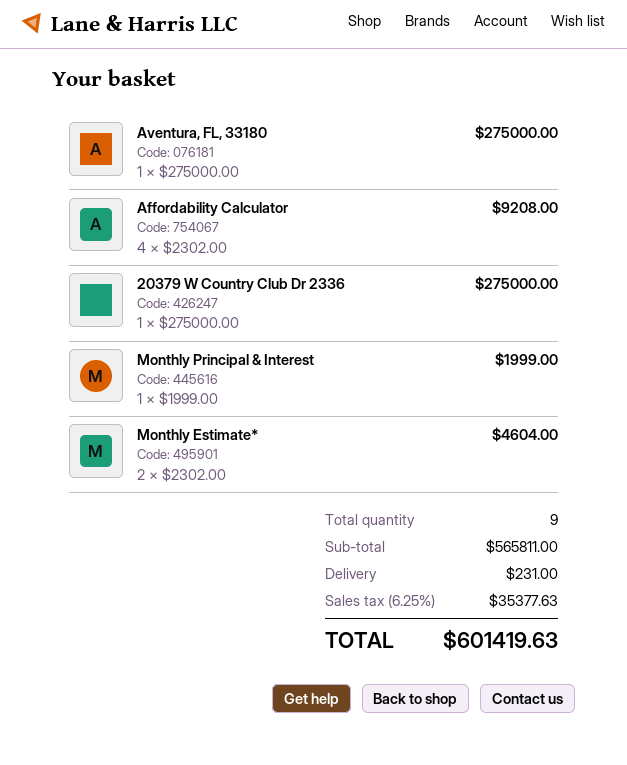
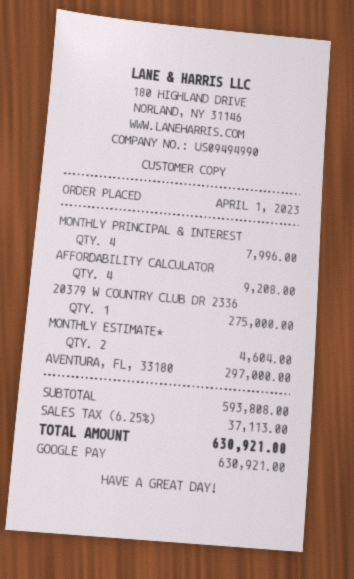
Aventura, FL, 33180: 1 for 275000.00 -> 1 for 297000.00
Monthly Principal & Interest: 1 for 1999.00 -> 4 for 7996.00
subtotal: 565811.00 -> 593808.00
shipping: 231.00 -> none
tax: 6.25% = 35377.63 -> 6.25% = 37113.00
total: 601419.63 -> 630921.00

